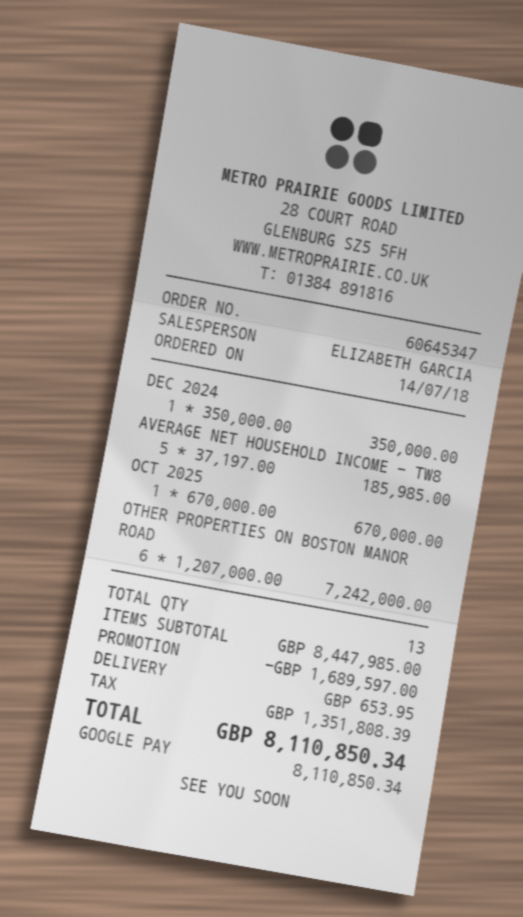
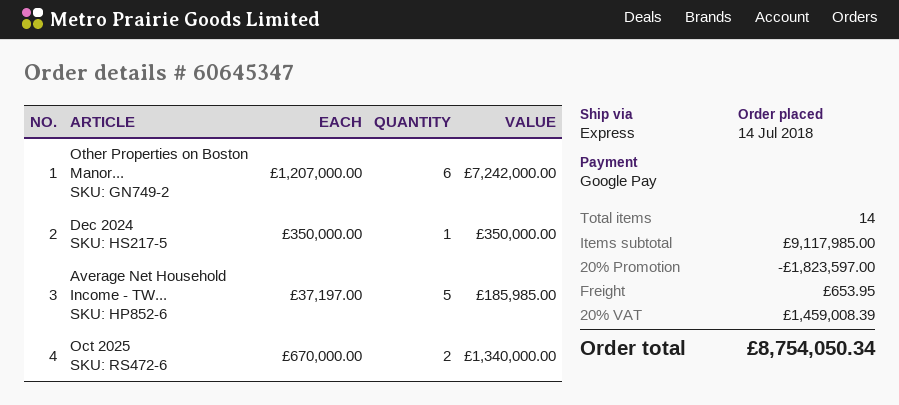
OCT 2025: 1 x 670000.00 = 670000.00 -> 2 x 670000.00 = 1340000.00
total quantity: 13 -> 14
subtotal: 8447985.00 -> 9117985.00
discount: 1689597.00 -> 1823597.00
tax: 1351808.39 -> 1459008.39
total: 8110850.34 -> 8754050.34

